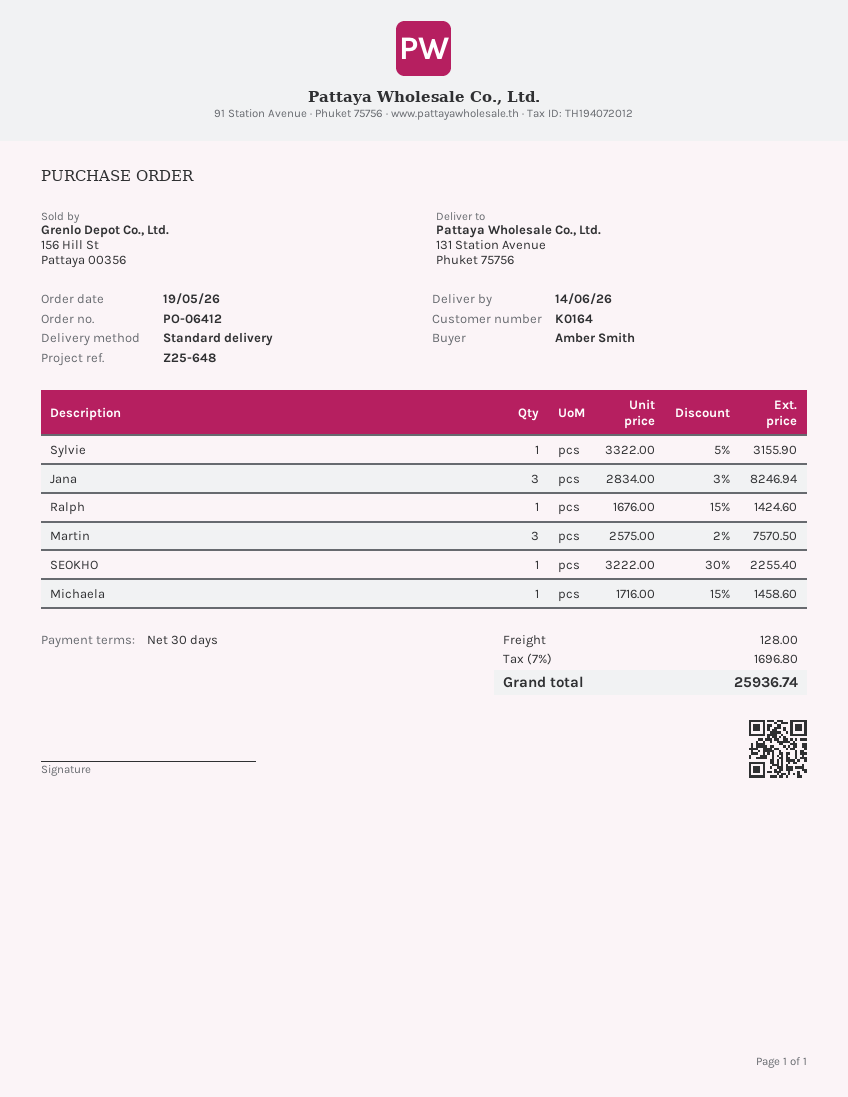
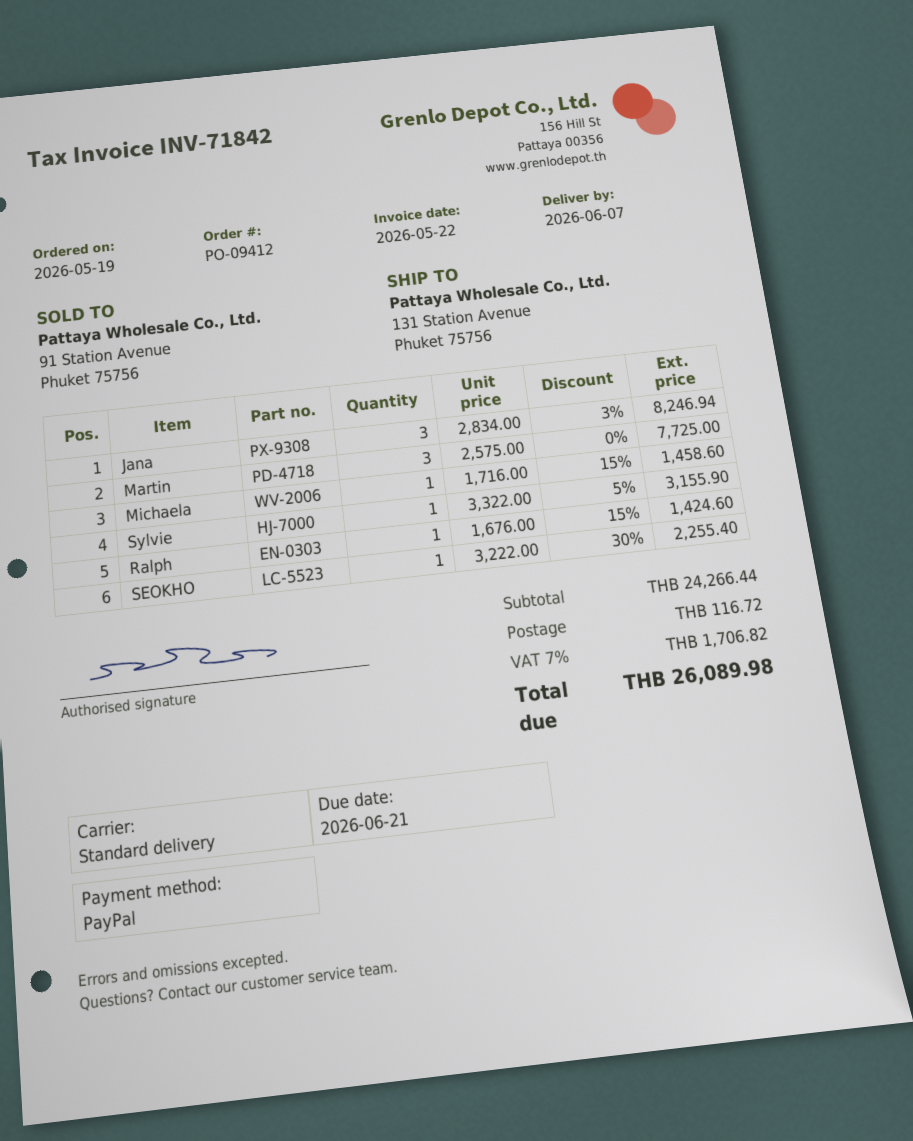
order number: PO-06412 -> PO-09412
delivery date: 2026-06-14 -> 2026-06-07
Martin: 3 x 2575.00 - 2% = 7570.50 -> 3 x 2575.00 = 7725.00
shipping: 128.00 -> 116.72
tax: 7% = 1696.80 -> 7% = 1706.82
total: 25936.74 -> 26089.98

